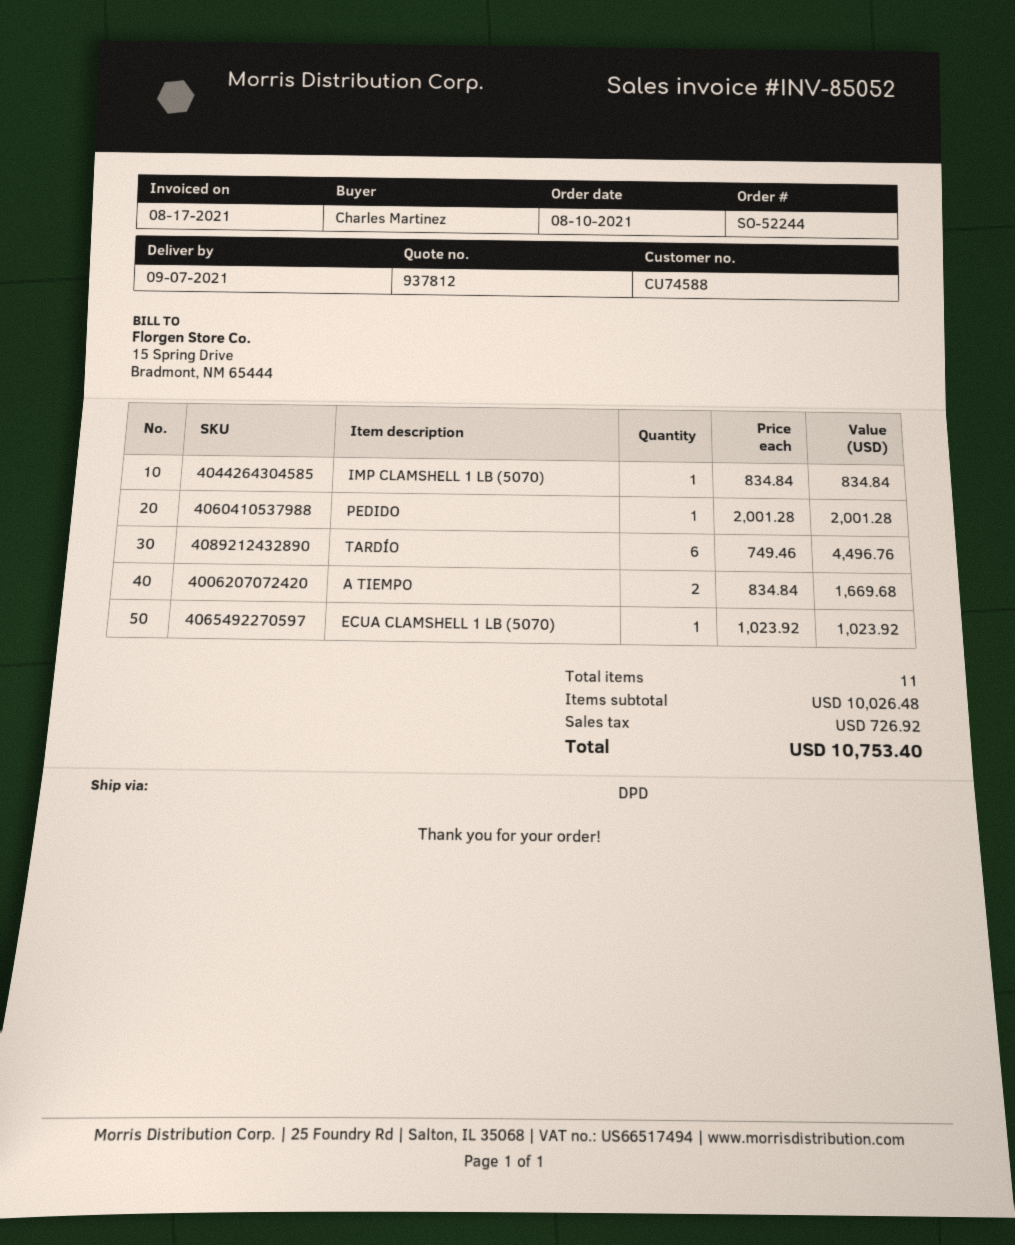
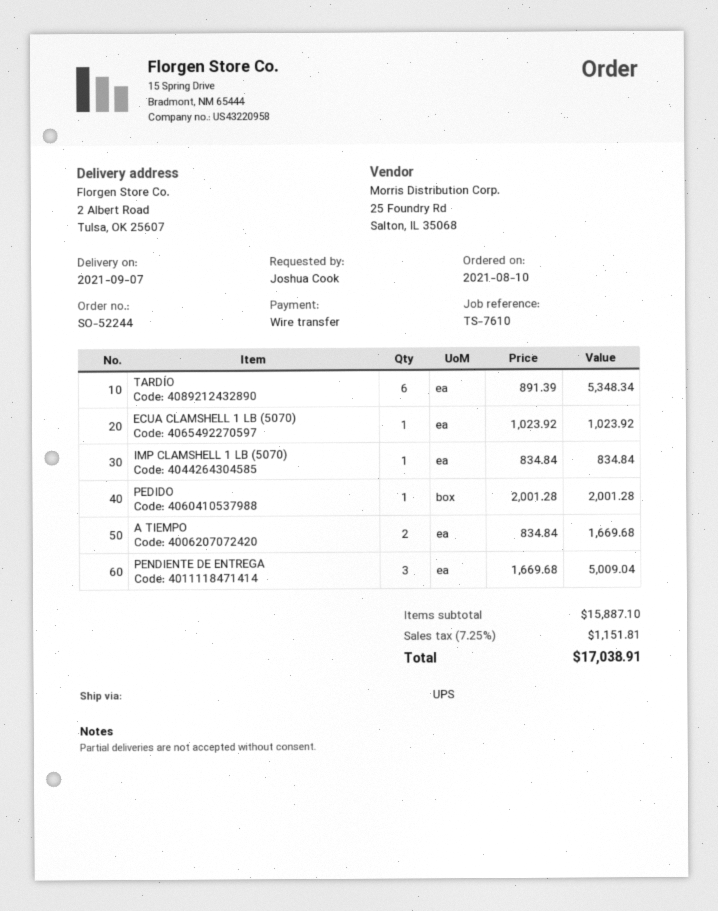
ordered by: Charles Martinez -> Joshua Cook
shipping method: DPD -> UPS
TARDÍO: 6 x 749.46 = 4496.76 -> 6 x 891.39 = 5348.34
PENDIENTE DE ENTREGA: none -> 3 x 1669.68 = 5009.04
subtotal: 10026.48 -> 15887.10
tax: 726.92 -> 1151.81
total: 10753.40 -> 17038.91

